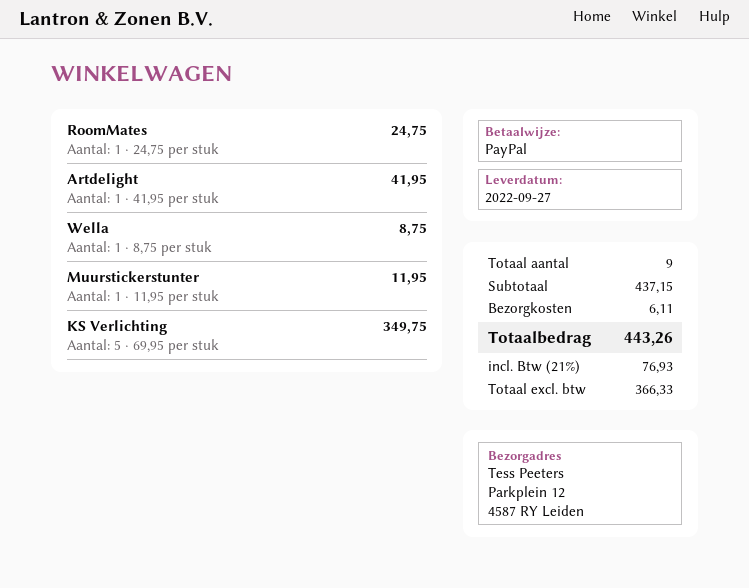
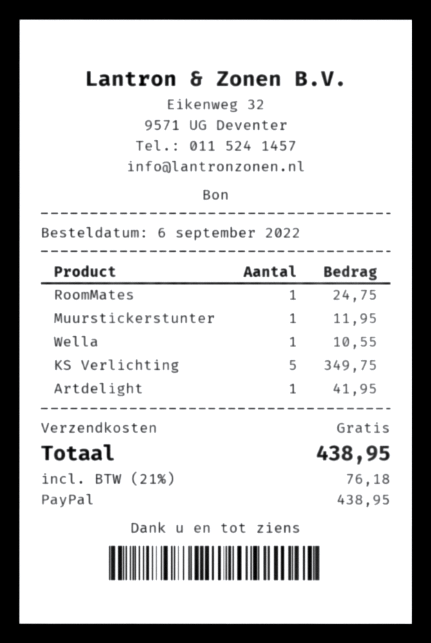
Wella: 1 for 8.75 -> 1 for 10.55
shipping: 6.11 -> 0.00
tax: 21% = 76.93 -> 21% = 76.18
total: 443.26 -> 438.95

